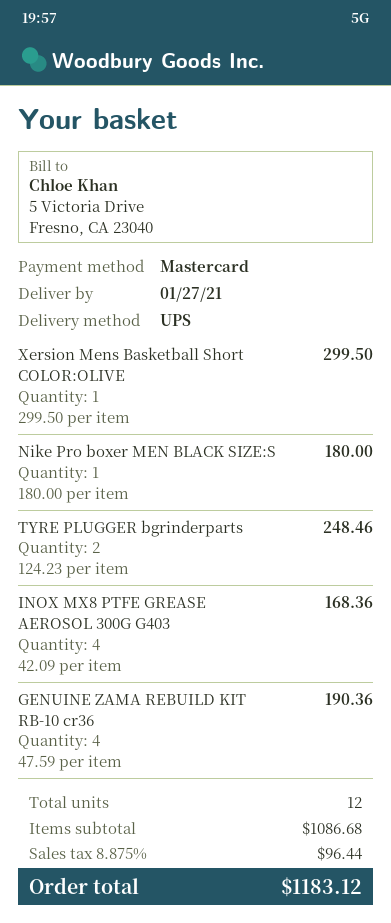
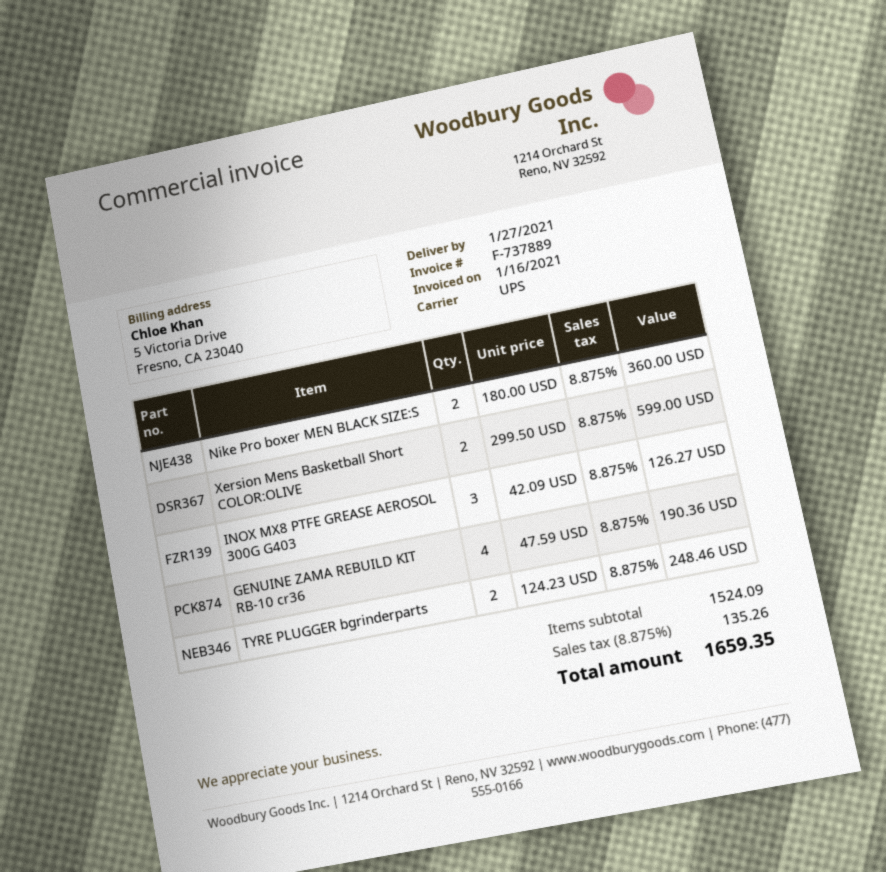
Xersion Mens Basketball Short COLOR:OLIVE: 1 x 299.50 = 299.50 -> 2 x 299.50 = 599.00
Nike Pro boxer MEN BLACK SIZE:S: 1 x 180.00 = 180.00 -> 2 x 180.00 = 360.00
INOX MX8 PTFE GREASE AEROSOL 300G G403: 4 x 42.09 = 168.36 -> 3 x 42.09 = 126.27
subtotal: 1086.68 -> 1524.09
tax: 8.875% = 96.44 -> 8.875% = 135.26
total: 1183.12 -> 1659.35

